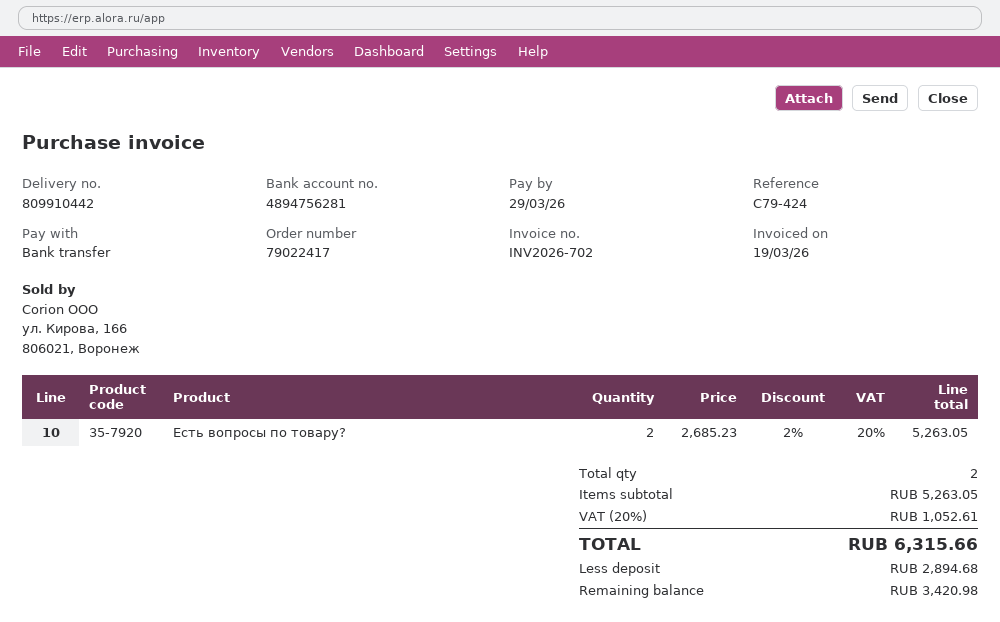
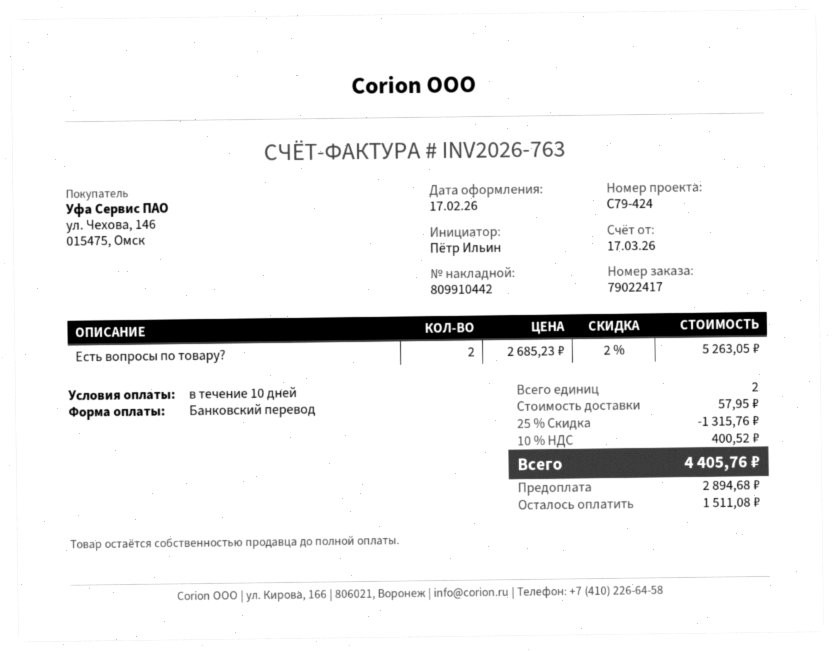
invoice number: INV2026-702 -> INV2026-763
invoice date: 2026-03-19 -> 2026-03-17
discount: none -> 25% = 1315.76
shipping: none -> 57.95
tax: 20% = 1052.61 -> 10% = 400.52
total: 6315.66 -> 4405.76
balance: 3420.98 -> 1511.08

